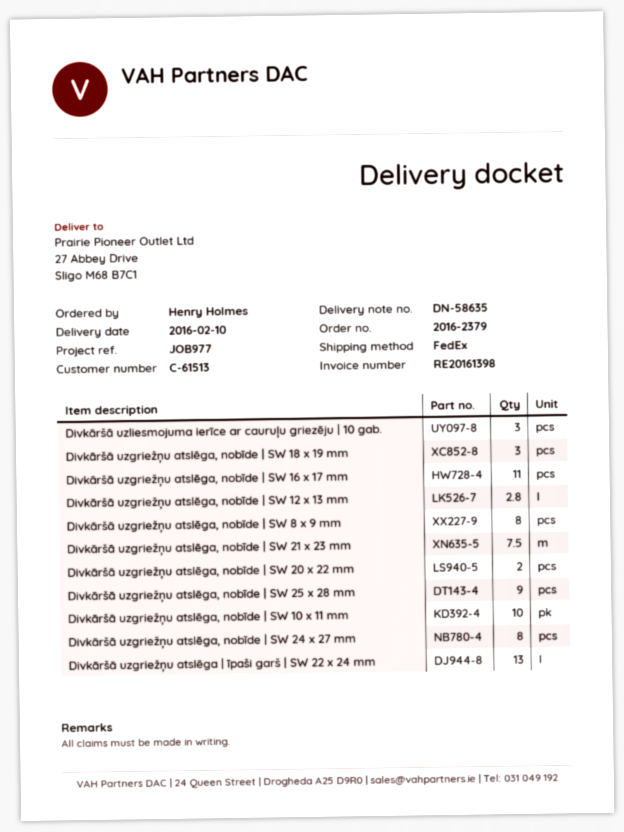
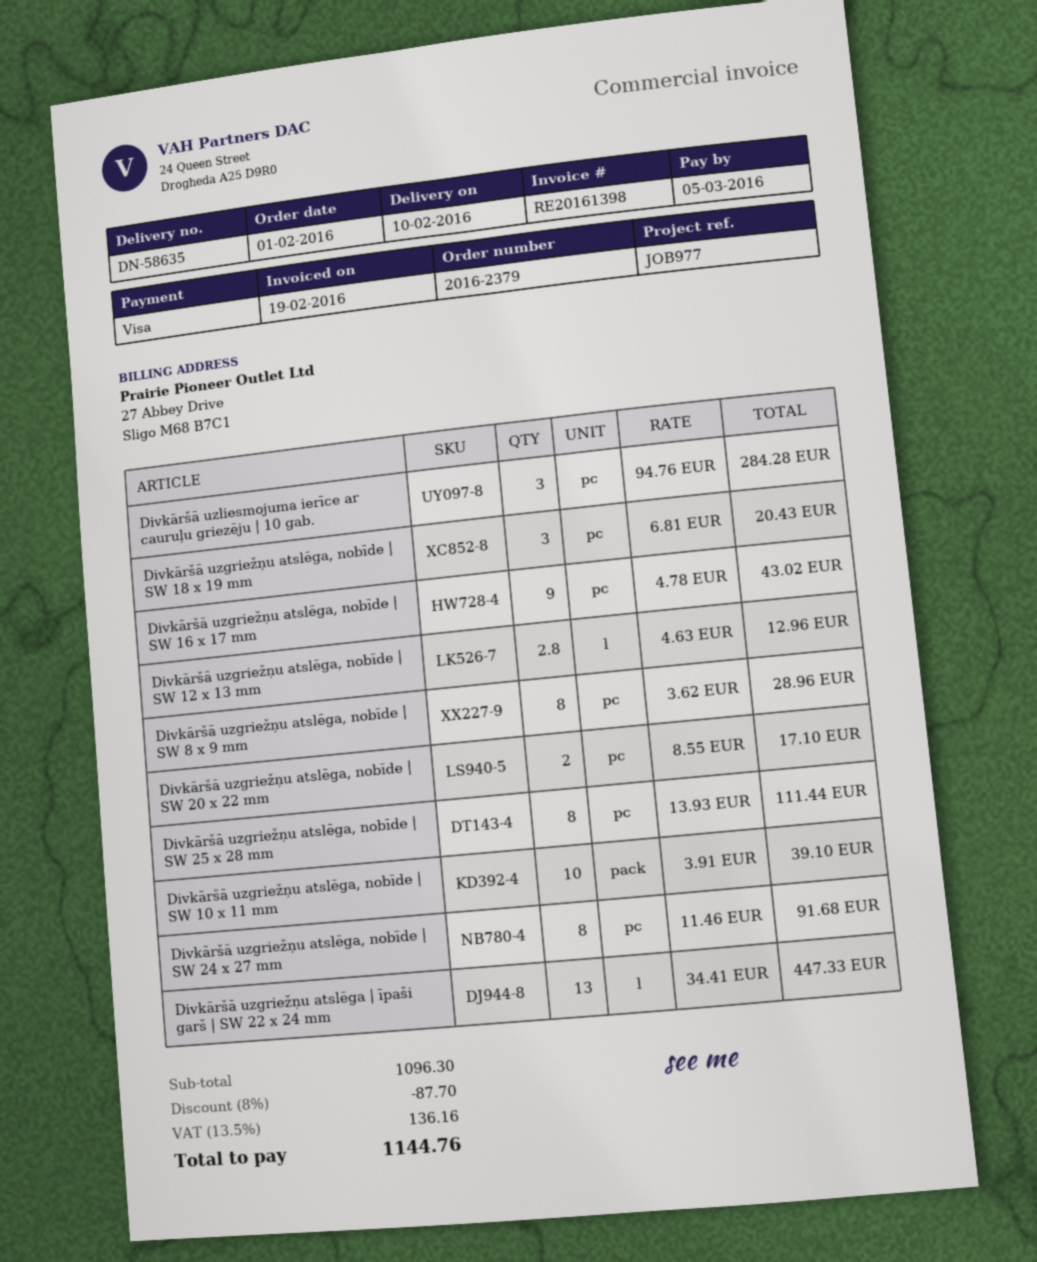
Divkāršā uzgriežņu atslēga, nobīde | SW 16 x 17 mm: 11 -> 9
Divkāršā uzgriežņu atslēga, nobīde | SW 21 x 23 mm: 7.5 -> none
Divkāršā uzgriežņu atslēga, nobīde | SW 25 x 28 mm: 9 -> 8

